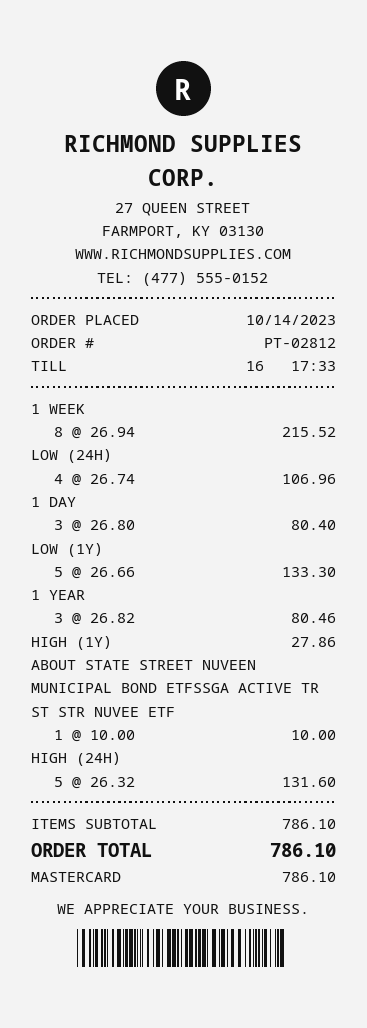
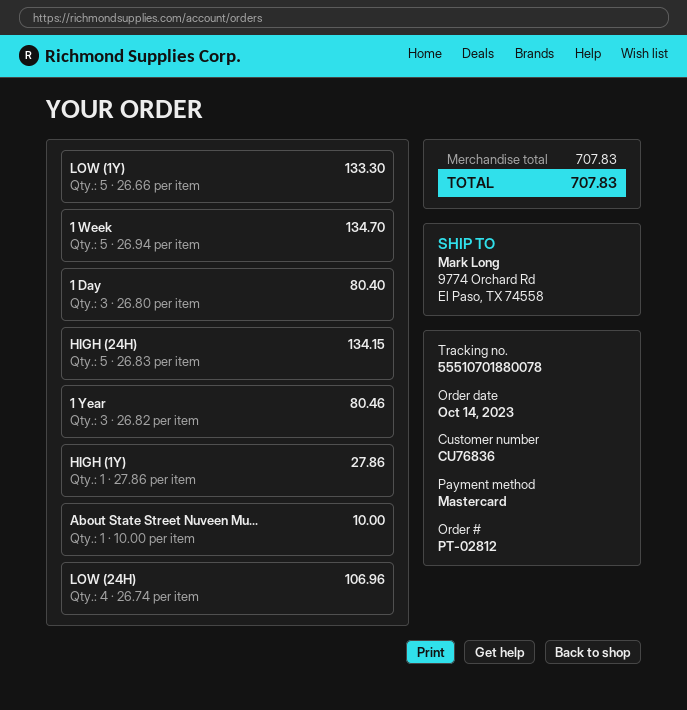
1 WEEK: 8 x 26.94 = 215.52 -> 5 x 26.94 = 134.70
HIGH (24H): 5 x 26.32 = 131.60 -> 5 x 26.83 = 134.15
subtotal: 786.10 -> 707.83
total: 786.10 -> 707.83

